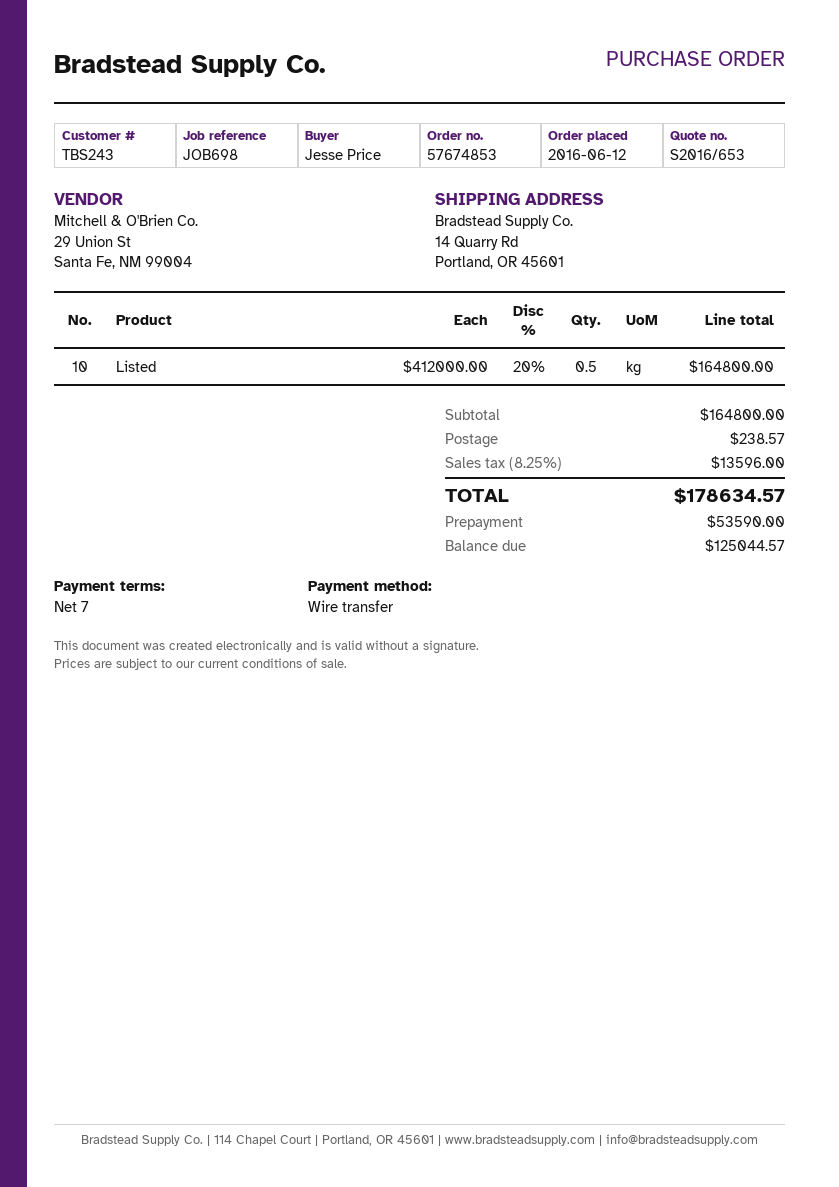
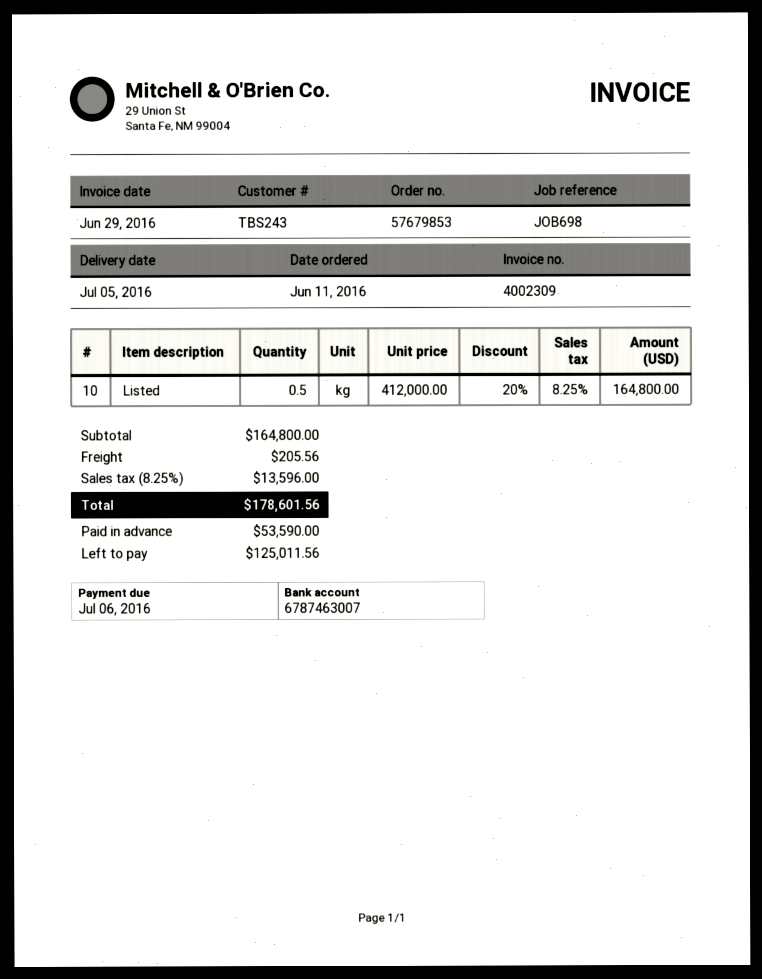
order number: 57674853 -> 57679853
order date: 2016-06-12 -> 2016-06-11
shipping: 238.57 -> 205.56
total: 178634.57 -> 178601.56
balance: 125044.57 -> 125011.56

